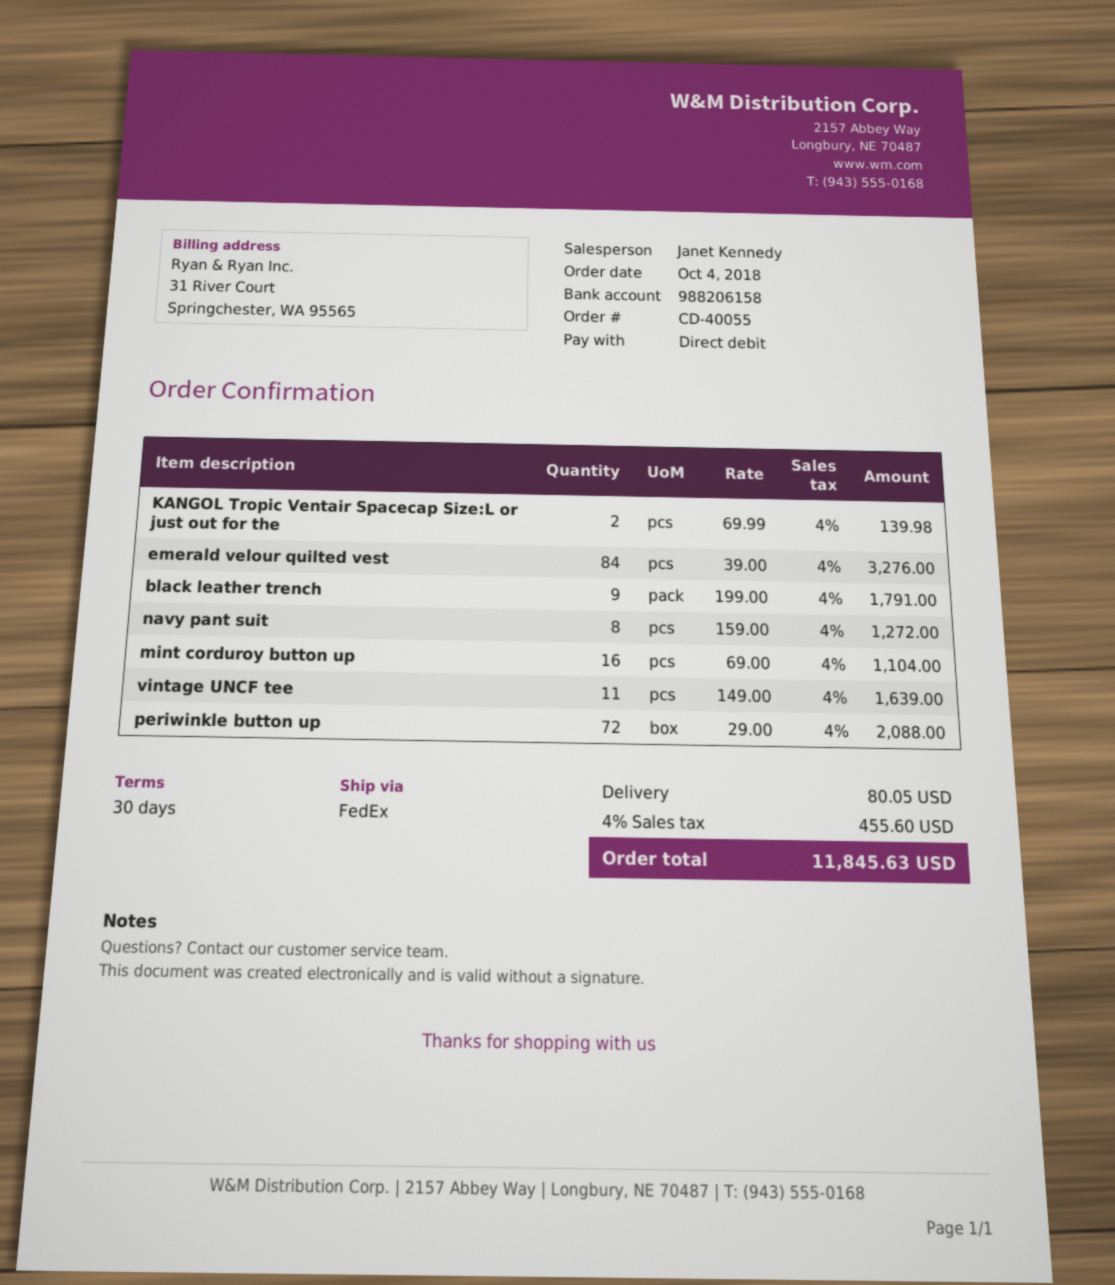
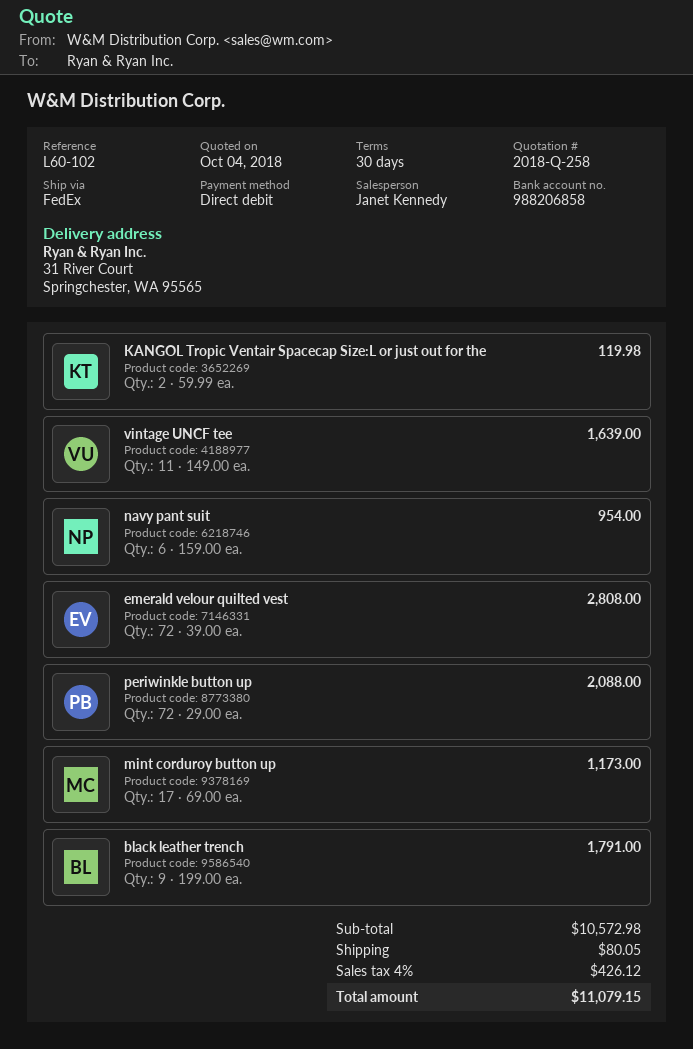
bank account: 988206158 -> 988206858
KANGOL Tropic Ventair Spacecap Size:L or just out for the: 2 x 69.99 = 139.98 -> 2 x 59.99 = 119.98
emerald velour quilted vest: 84 x 39.00 = 3276.00 -> 72 x 39.00 = 2808.00
navy pant suit: 8 x 159.00 = 1272.00 -> 6 x 159.00 = 954.00
mint corduroy button up: 16 x 69.00 = 1104.00 -> 17 x 69.00 = 1173.00
tax: 4% = 455.60 -> 4% = 426.12
total: 11845.63 -> 11079.15

